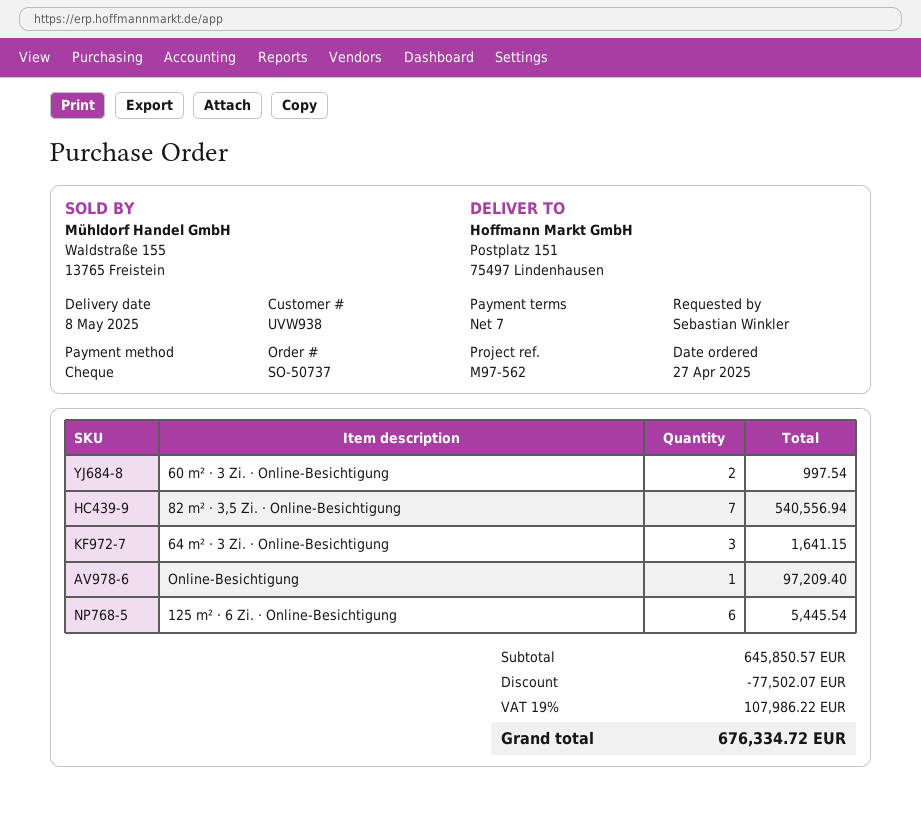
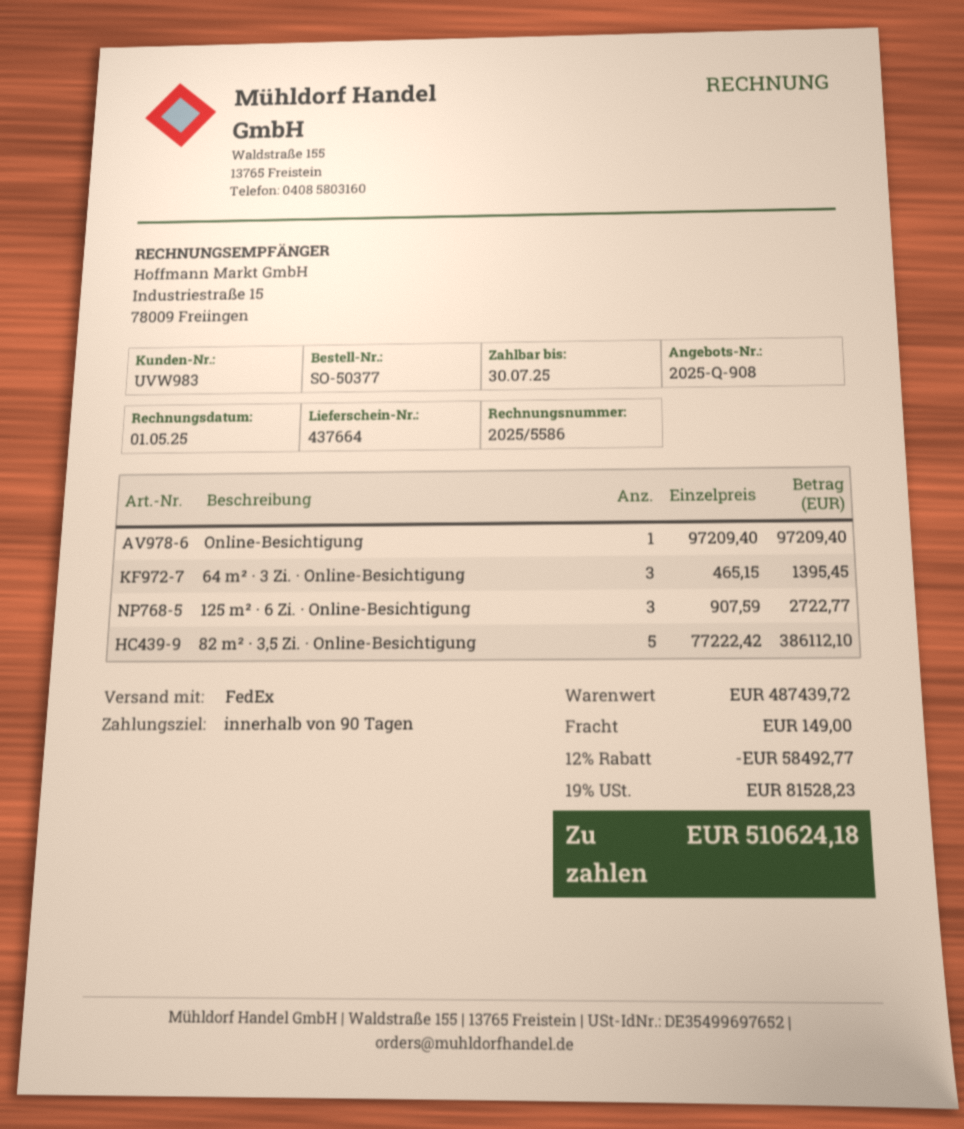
order number: SO-50737 -> SO-50377
payment terms: 7 days -> 90 days
customer number: UVW938 -> UVW983
60 m² · 3 Zi. · Online-Besichtigung: 2 for 997.54 -> none
82 m² · 3,5 Zi. · Online-Besichtigung: 7 for 540556.94 -> 5 for 386112.10
64 m² · 3 Zi. · Online-Besichtigung: 3 for 1641.15 -> 3 for 1395.45
125 m² · 6 Zi. · Online-Besichtigung: 6 for 5445.54 -> 3 for 2722.77
subtotal: 645850.57 -> 487439.72
discount: 77502.07 -> 58492.77
shipping: none -> 149.00
tax: 19% = 107986.22 -> 19% = 81528.23
total: 676334.72 -> 510624.18

